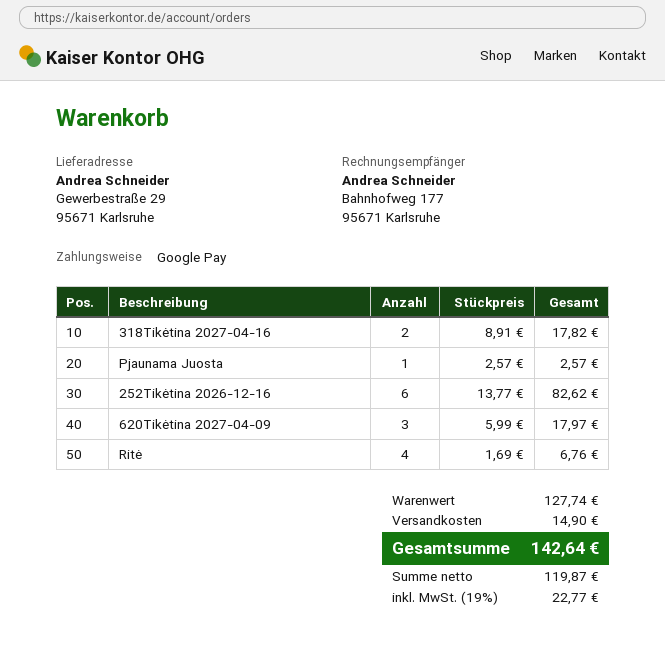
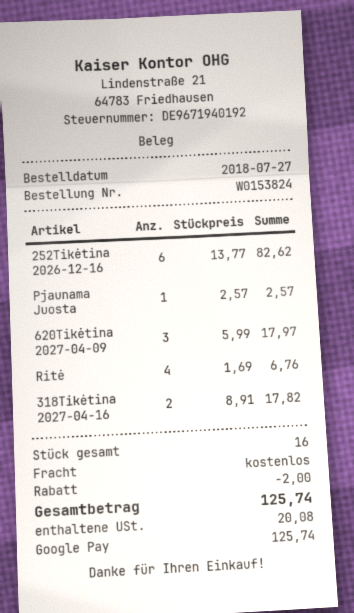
discount: none -> 2.00
shipping: 14.90 -> 0.00
tax: 22.77 -> 20.08
total: 142.64 -> 125.74

